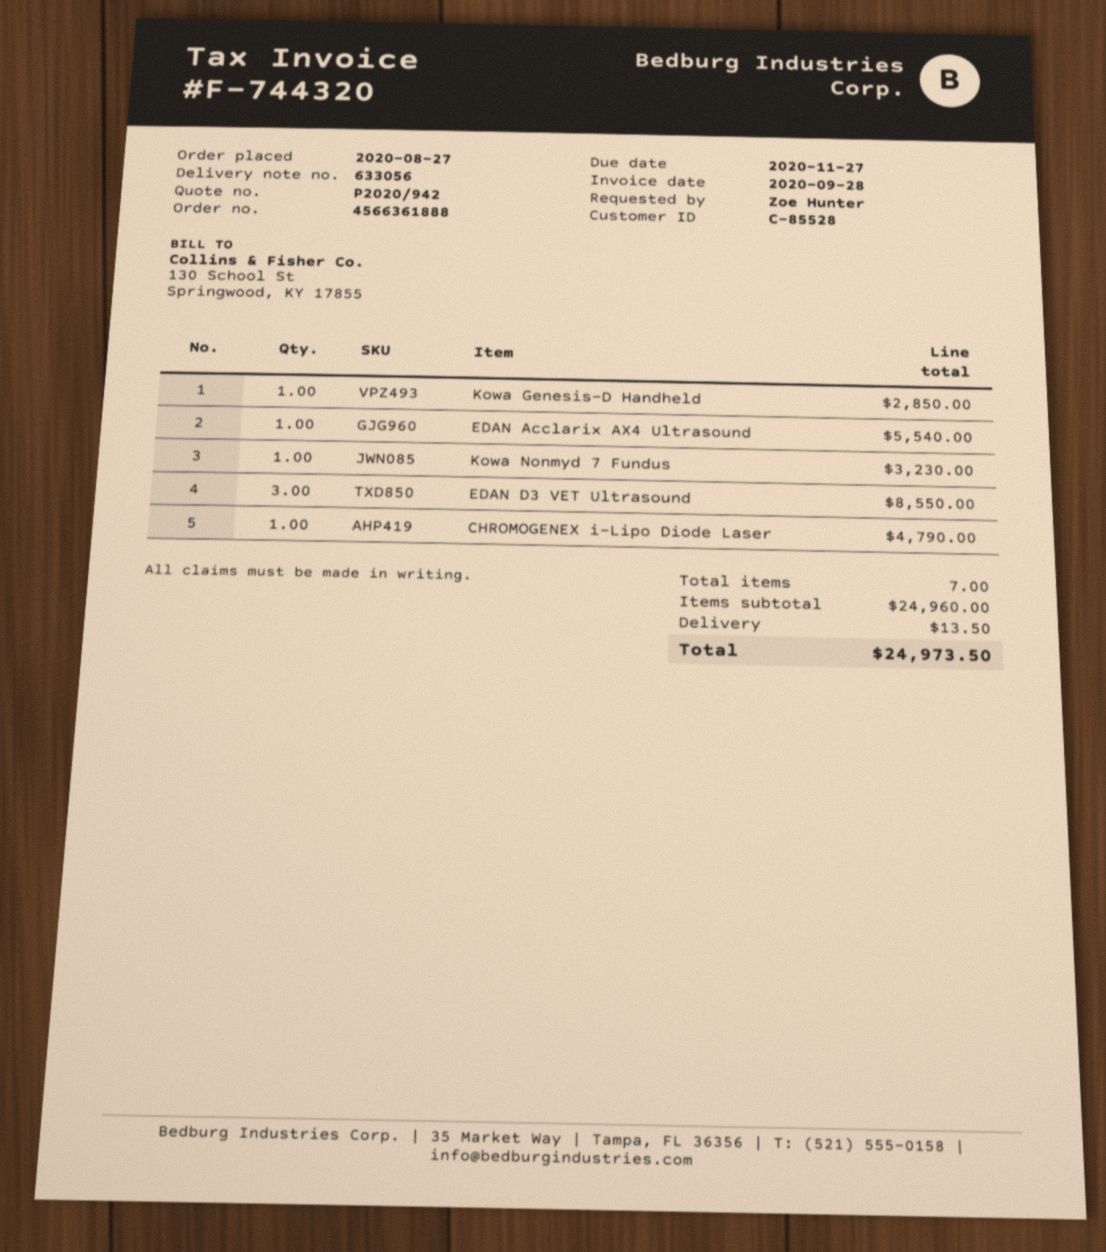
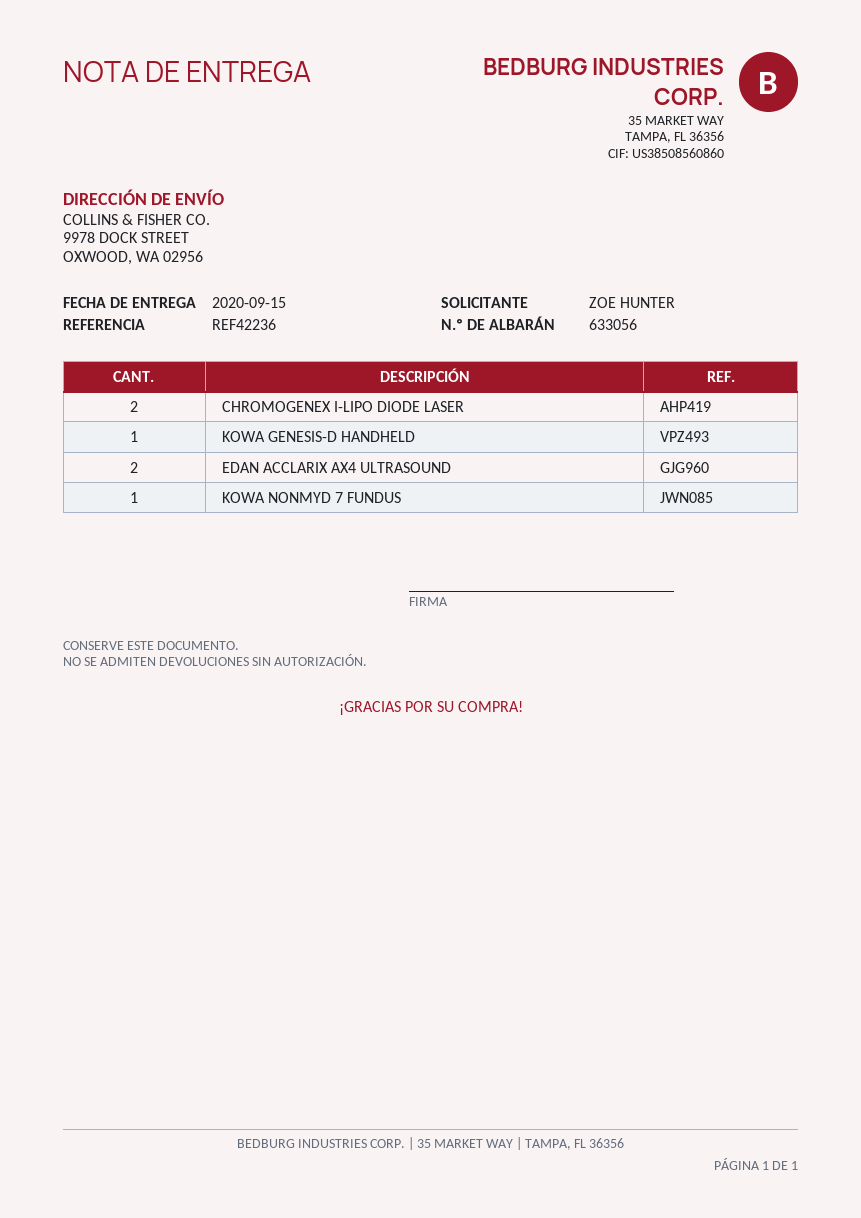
EDAN Acclarix AX4 Ultrasound: 1 -> 2
EDAN D3 VET Ultrasound: 3 -> none
CHROMOGENEX i-Lipo Diode Laser: 1 -> 2

